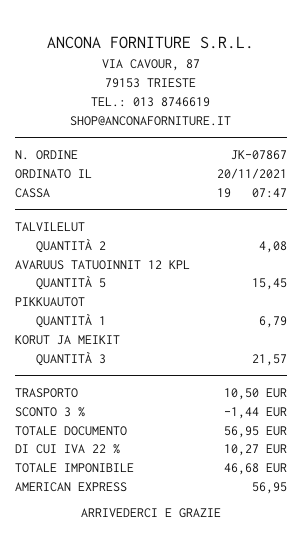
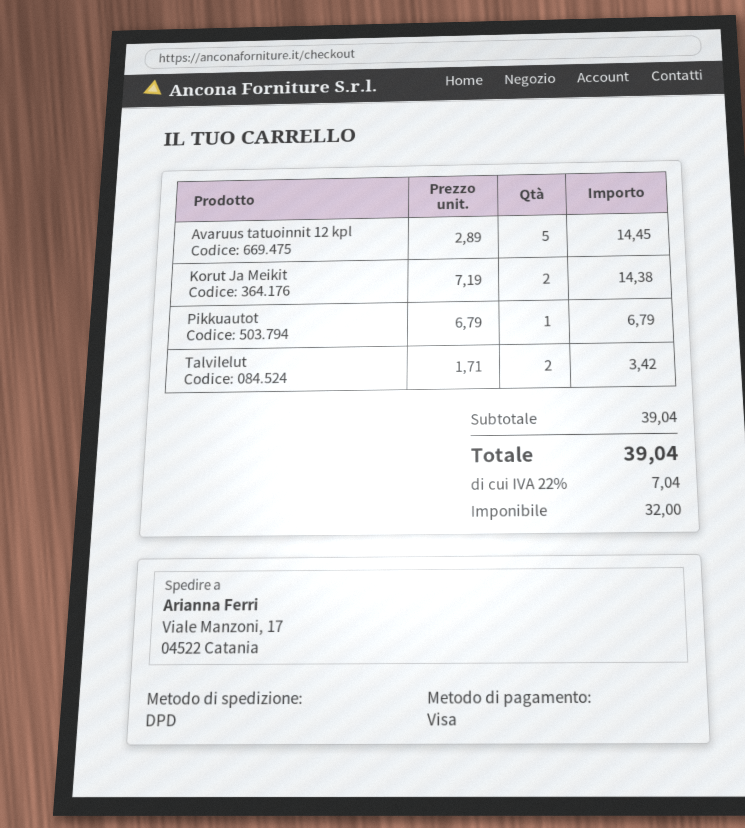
payment method: American Express -> Visa
TALVILELUT: 2 for 4.08 -> 2 for 3.42
AVARUUS TATUOINNIT 12 KPL: 5 for 15.45 -> 5 for 14.45
KORUT JA MEIKIT: 3 for 21.57 -> 2 for 14.38
discount: 3% = 1.44 -> none
shipping: 10.50 -> none
net: 46.68 -> 32.00
tax: 22% = 10.27 -> 22% = 7.04
total: 56.95 -> 39.04

